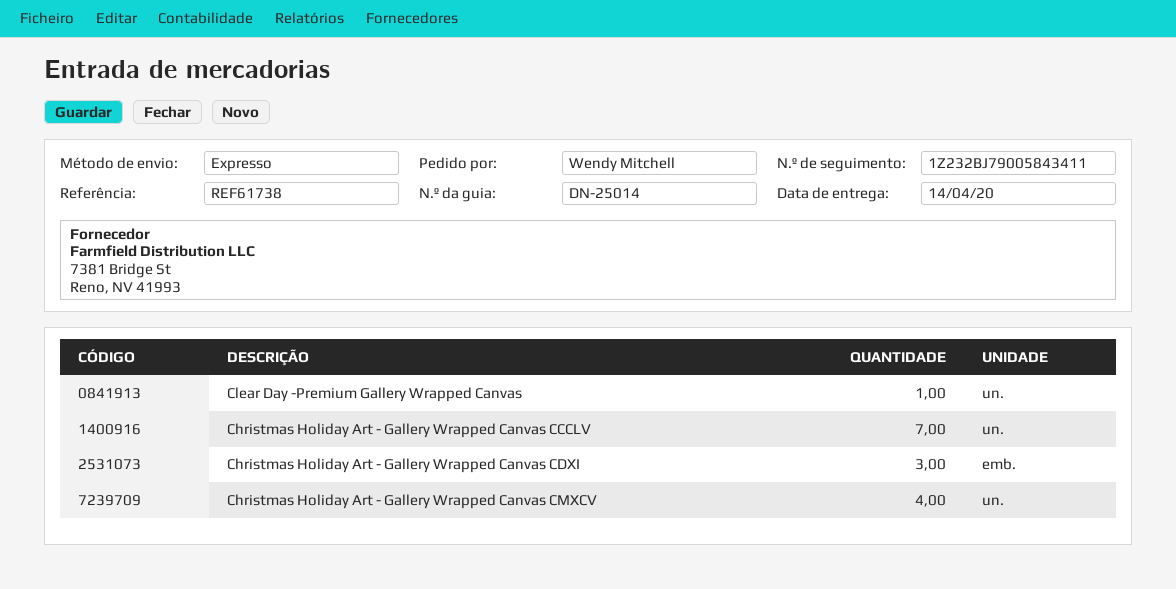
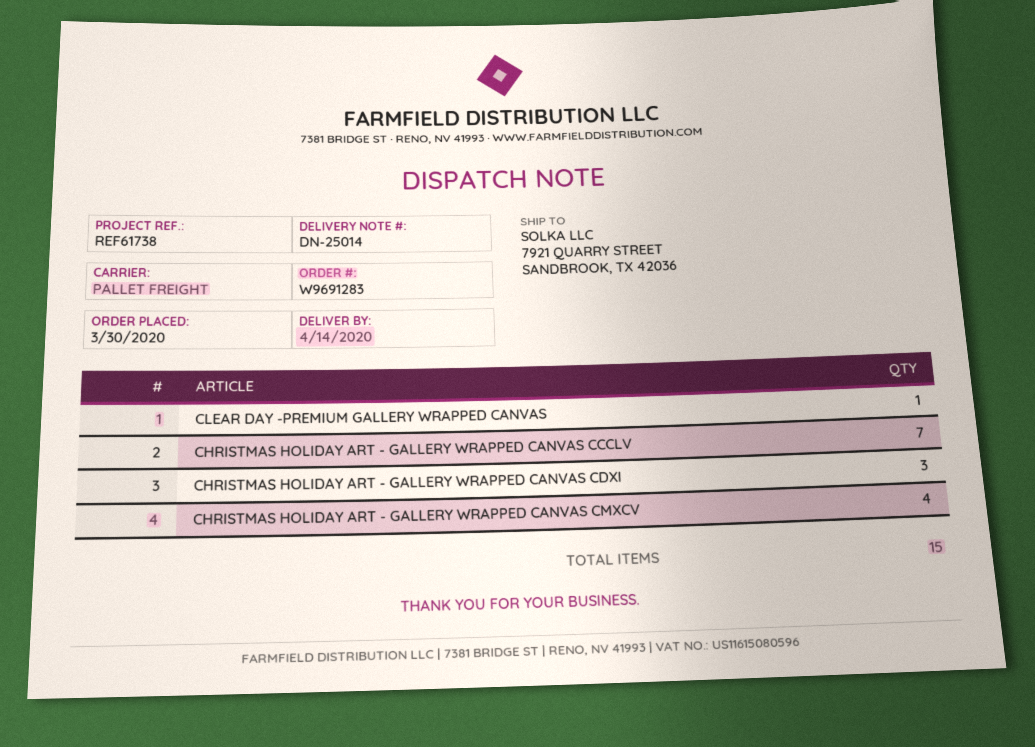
shipping method: express -> pallet freight

